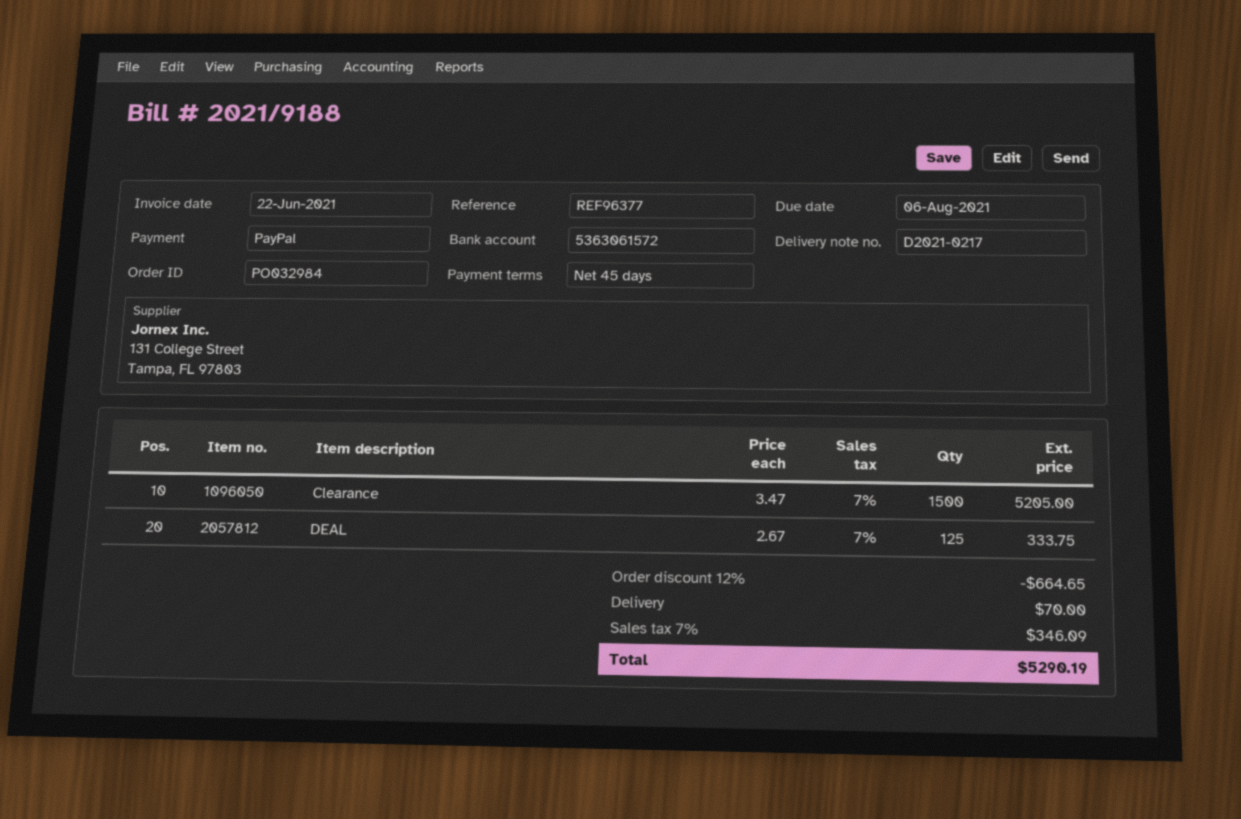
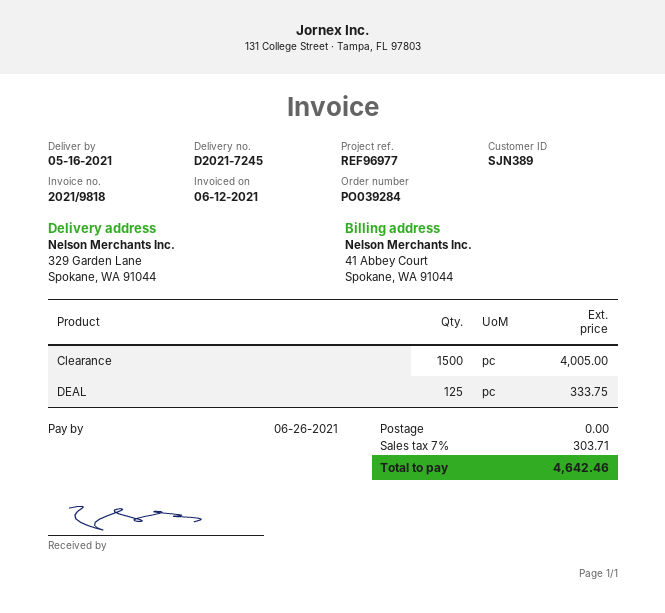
order number: PO032984 -> PO039284
delivery note number: D2021-0217 -> D2021-7245
invoice number: 2021/9188 -> 2021/9818
invoice date: 2021-06-22 -> 2021-06-12
due date: 2021-08-06 -> 2021-06-26
reference: REF96377 -> REF96977
Clearance: 1500 for 5205.00 -> 1500 for 4005.00
discount: 12% = 664.65 -> none
shipping: 70.00 -> 0.00
tax: 7% = 346.09 -> 7% = 303.71
total: 5290.19 -> 4642.46

